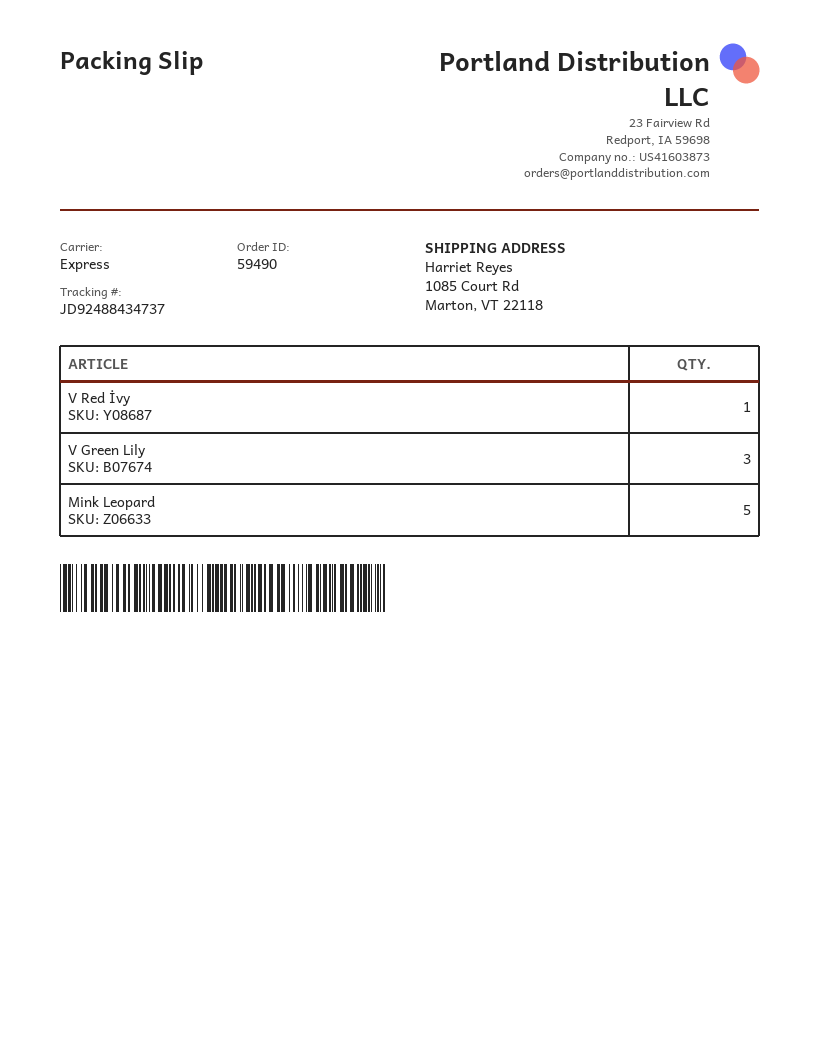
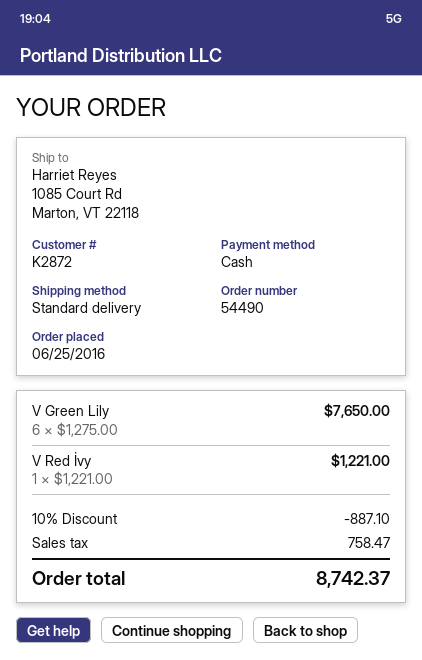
order number: 59490 -> 54490
shipping method: express -> standard
V Green Lily: 3 -> 6
Mink Leopard: 5 -> none

